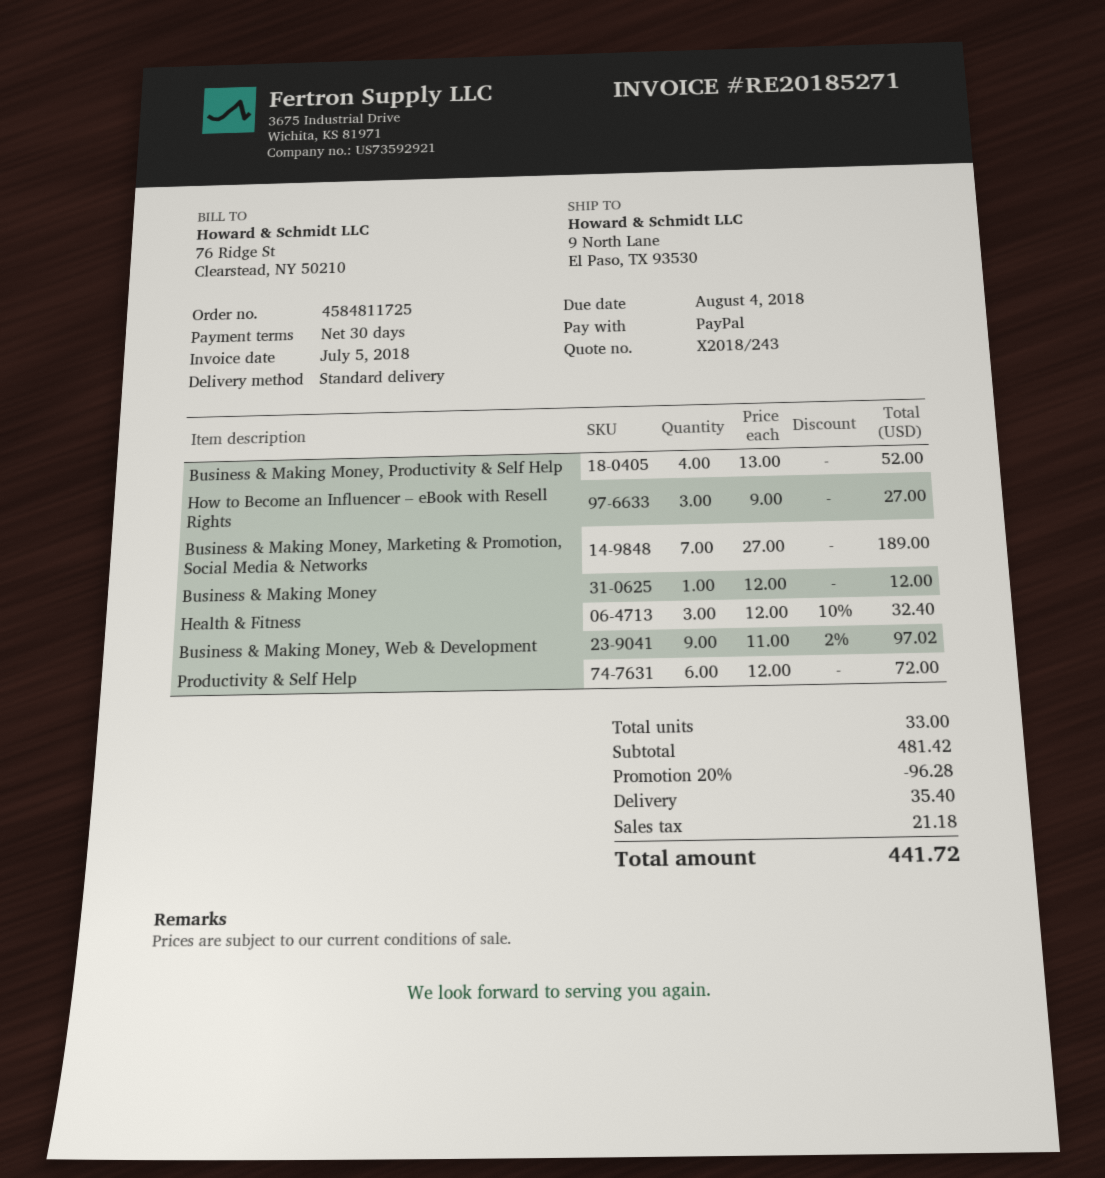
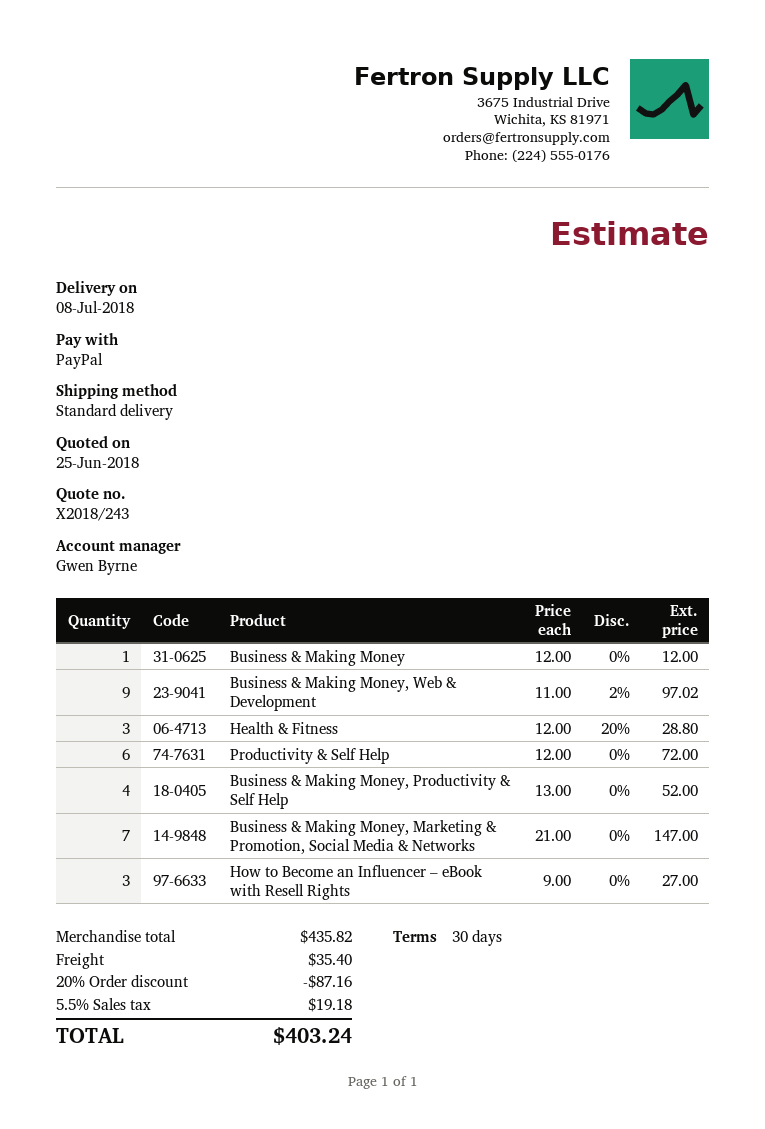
Business & Making Money, Marketing & Promotion, Social Media & Networks: 7 x 27.00 = 189.00 -> 7 x 21.00 = 147.00
Health & Fitness: 3 x 12.00 - 10% = 32.40 -> 3 x 12.00 - 20% = 28.80
subtotal: 481.42 -> 435.82
discount: 20% = 96.28 -> 20% = 87.16
tax: 21.18 -> 19.18
total: 441.72 -> 403.24

